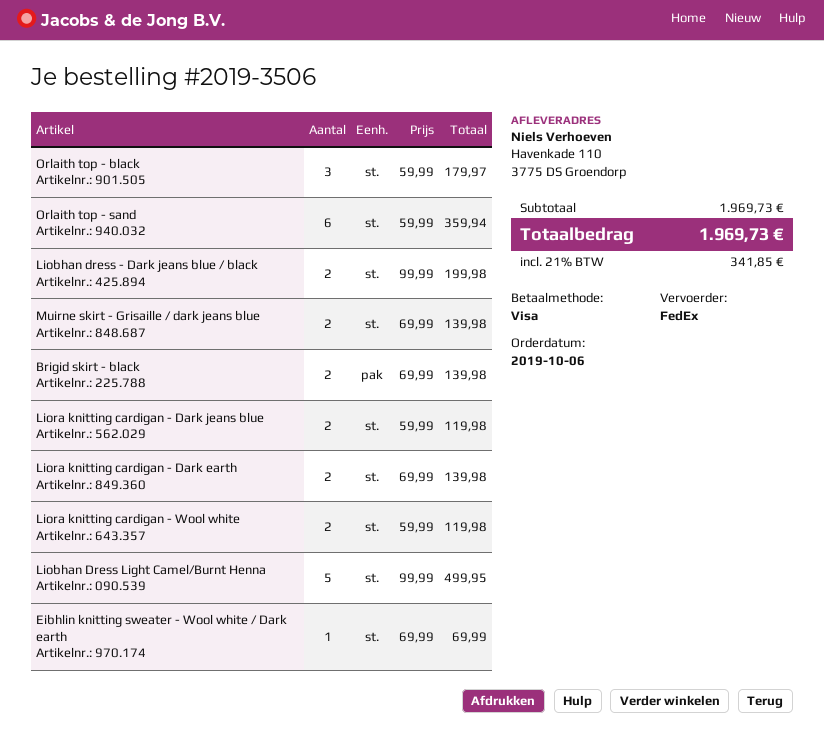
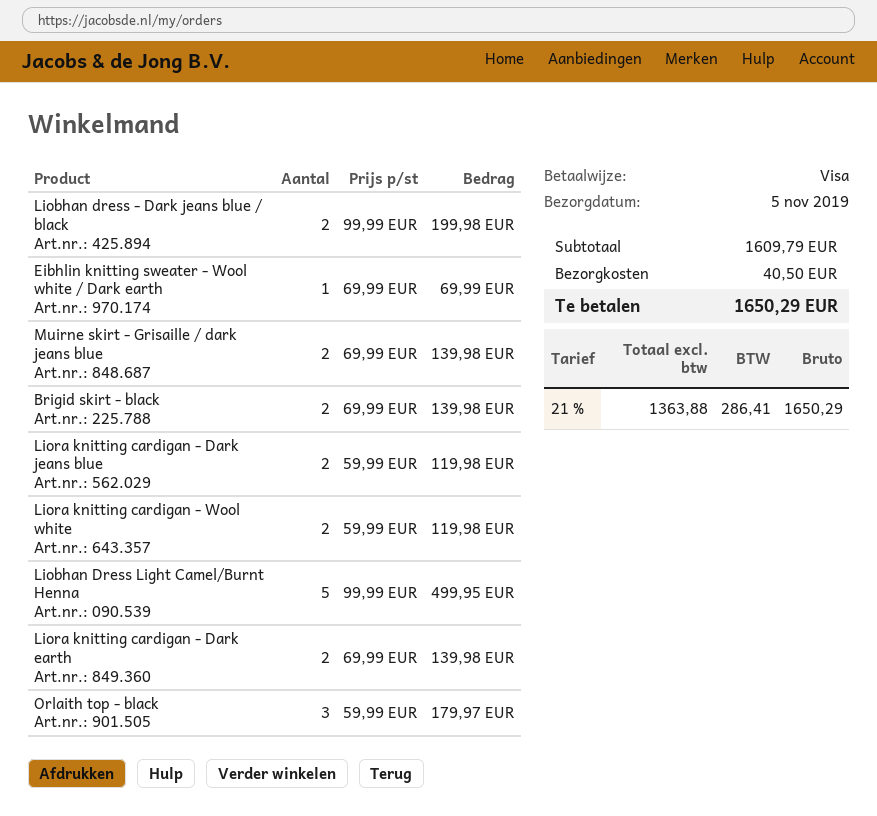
Orlaith top - sand: 6 x 59.99 = 359.94 -> none
subtotal: 1969.73 -> 1609.79
shipping: none -> 40.50
tax: 21% = 341.85 -> 21% = 286.41
total: 1969.73 -> 1650.29

